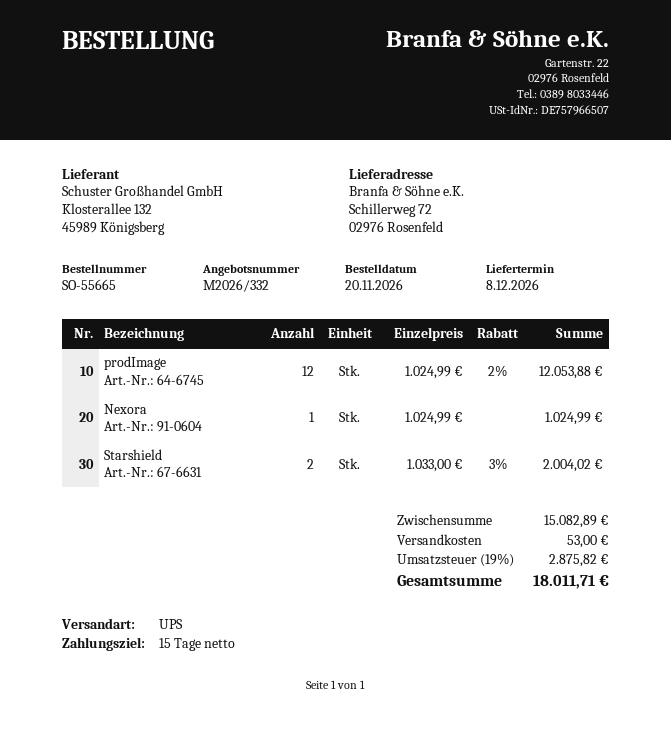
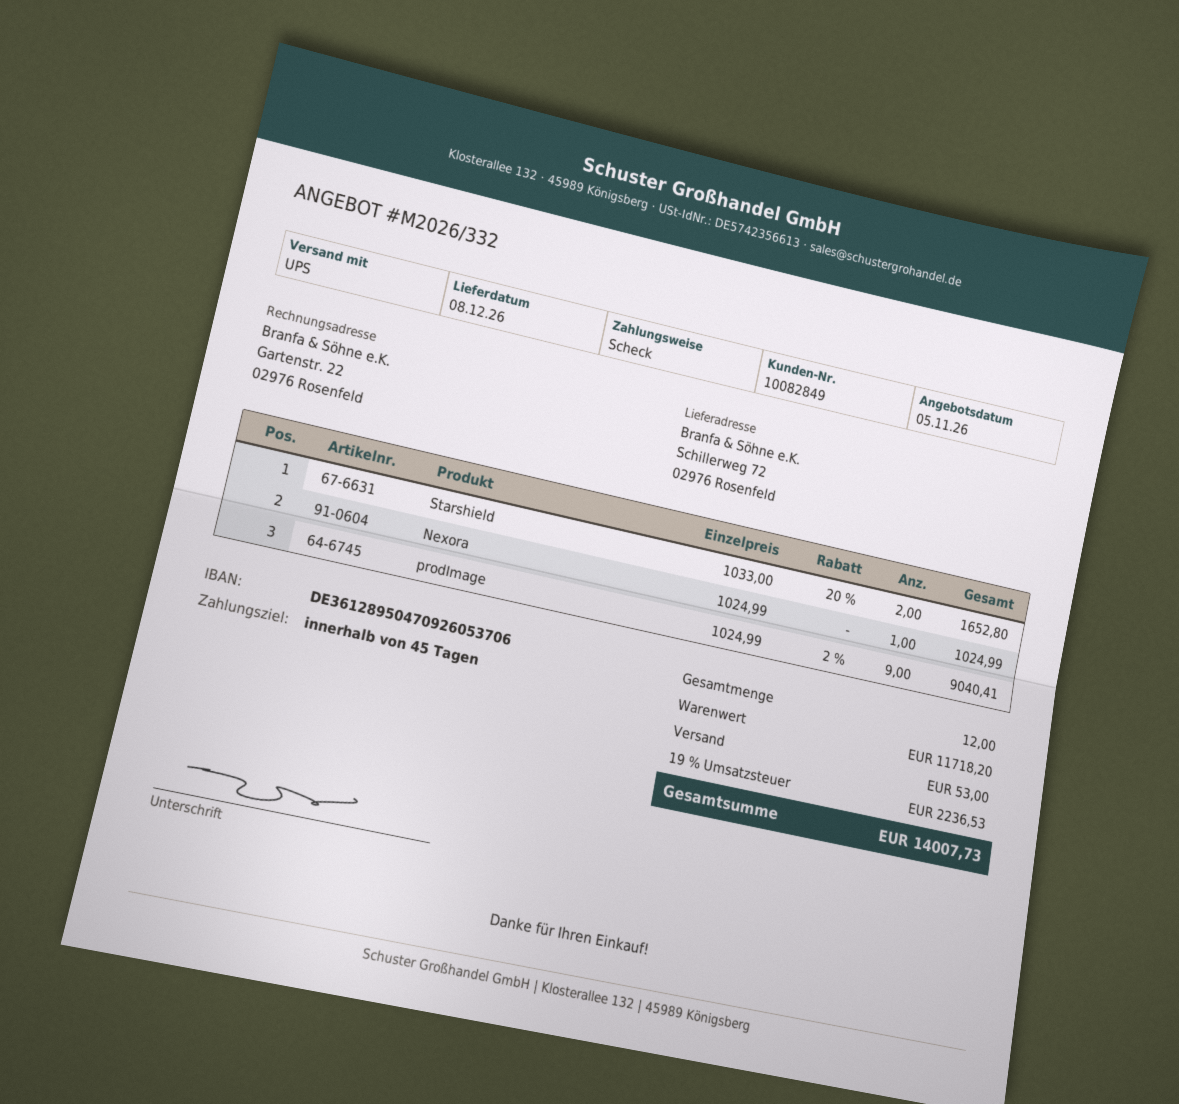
payment terms: 15 days -> 45 days
prodImage: 12 x 1024.99 - 2% = 12053.88 -> 9 x 1024.99 - 2% = 9040.41
Starshield: 2 x 1033.00 - 3% = 2004.02 -> 2 x 1033.00 - 20% = 1652.80
subtotal: 15082.89 -> 11718.20
tax: 19% = 2875.82 -> 19% = 2236.53
total: 18011.71 -> 14007.73

